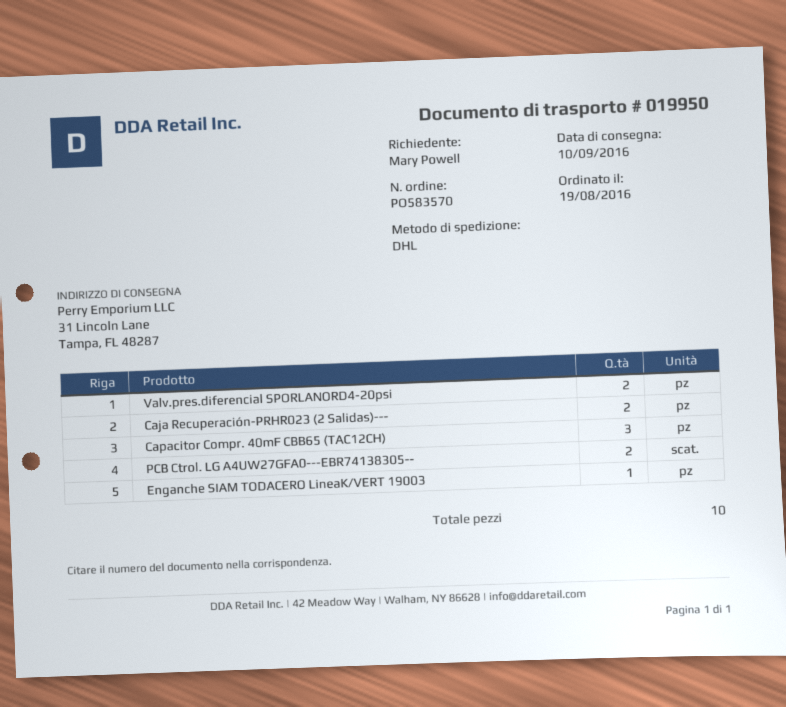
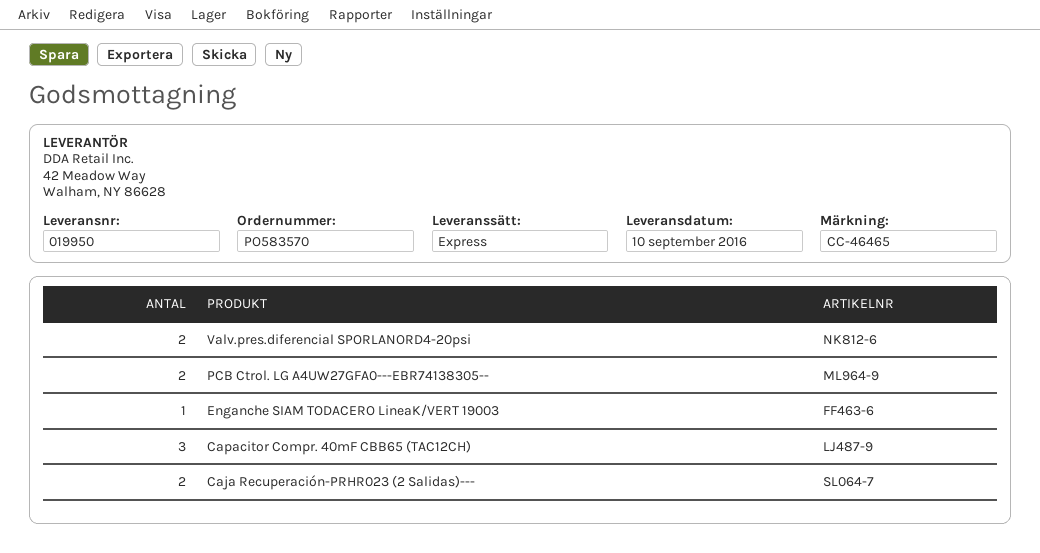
shipping method: DHL -> express

